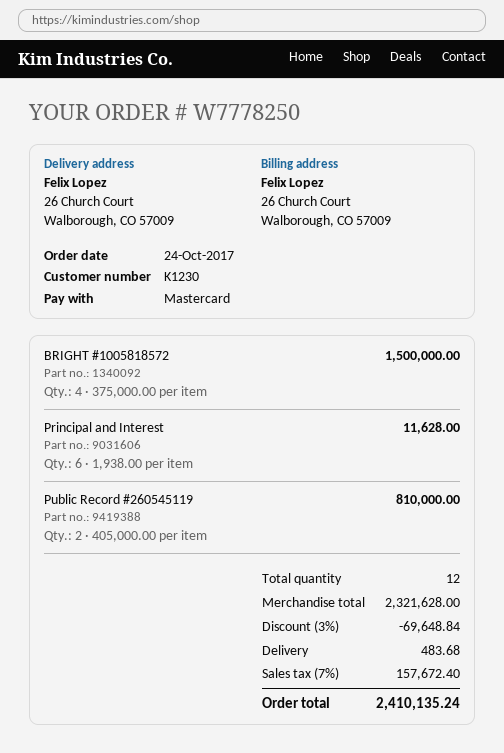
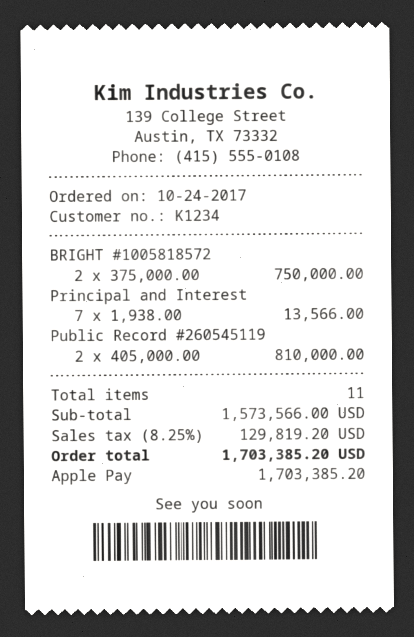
customer number: K1230 -> K1234
payment method: Mastercard -> Apple Pay
BRIGHT #1005818572: 4 x 375000.00 = 1500000.00 -> 2 x 375000.00 = 750000.00
Principal and Interest: 6 x 1938.00 = 11628.00 -> 7 x 1938.00 = 13566.00
total quantity: 12 -> 11
subtotal: 2321628.00 -> 1573566.00
discount: 3% = 69648.84 -> none
shipping: 483.68 -> none
tax: 7% = 157672.40 -> 8.25% = 129819.20
total: 2410135.24 -> 1703385.20

